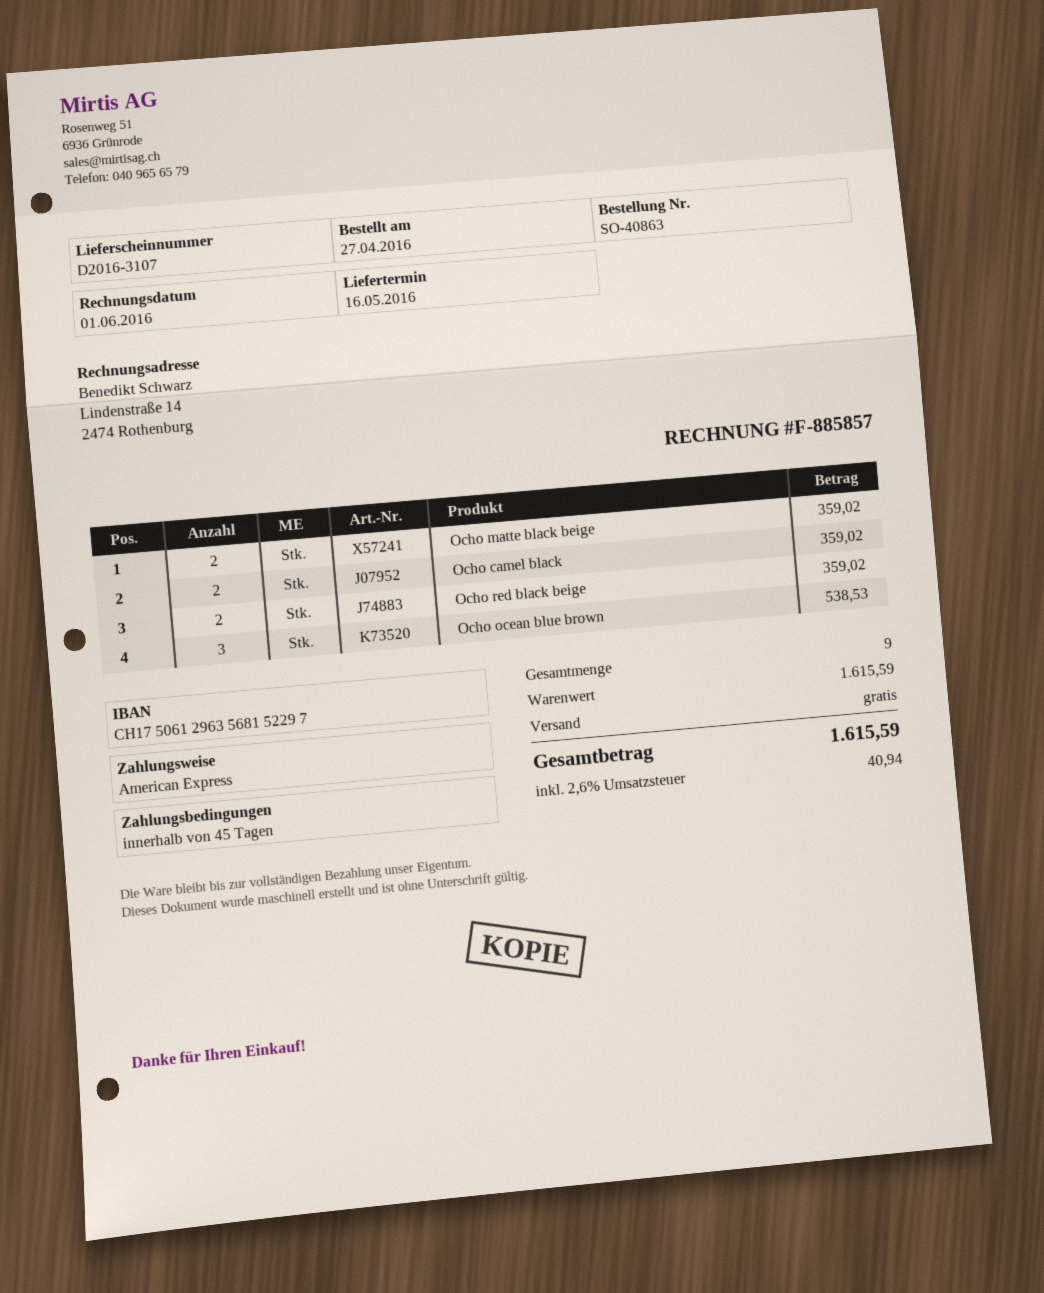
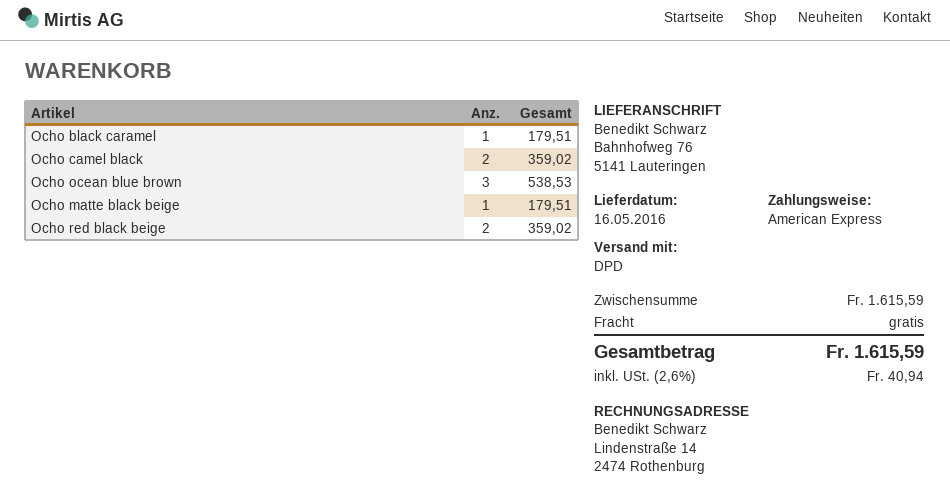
Ocho matte black beige: 2 for 359.02 -> 1 for 179.51
Ocho black caramel: none -> 1 for 179.51

